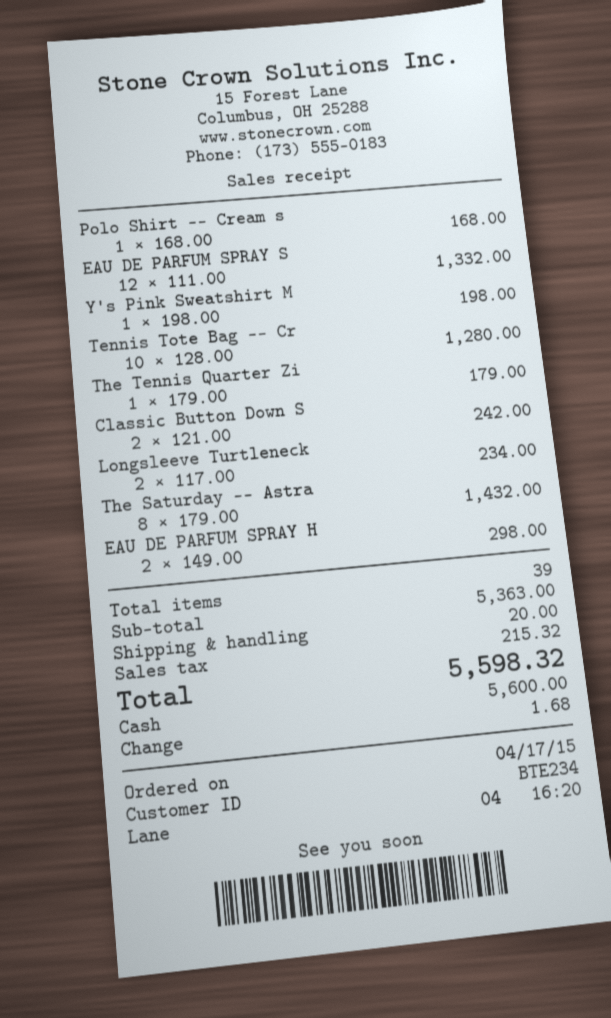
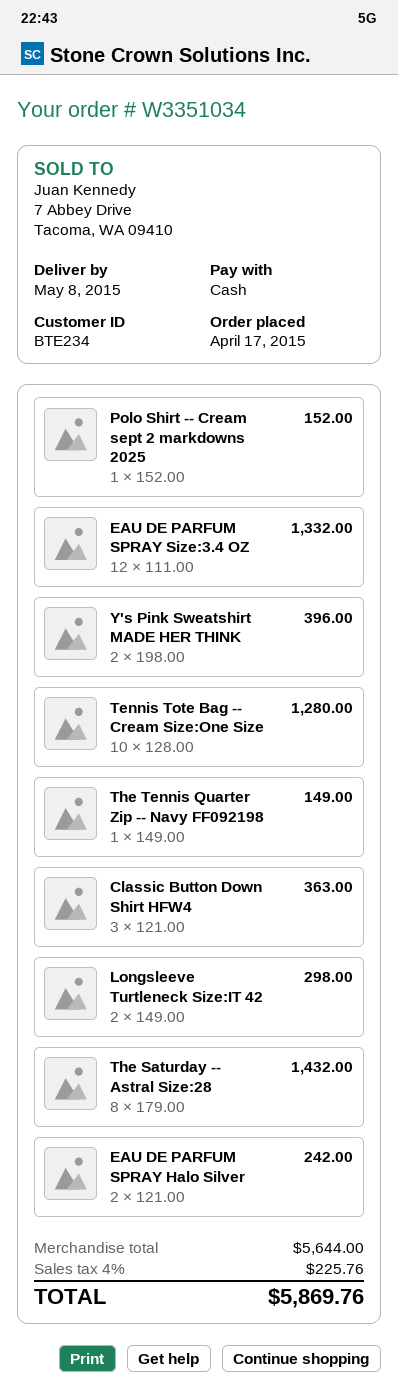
Polo Shirt -- Cream s: 1 x 168.00 = 168.00 -> 1 x 152.00 = 152.00
Y's Pink Sweatshirt M: 1 x 198.00 = 198.00 -> 2 x 198.00 = 396.00
The Tennis Quarter Zi: 1 x 179.00 = 179.00 -> 1 x 149.00 = 149.00
Classic Button Down S: 2 x 121.00 = 242.00 -> 3 x 121.00 = 363.00
Longsleeve Turtleneck: 2 x 117.00 = 234.00 -> 2 x 149.00 = 298.00
EAU DE PARFUM SPRAY H: 2 x 149.00 = 298.00 -> 2 x 121.00 = 242.00
subtotal: 5363.00 -> 5644.00
shipping: 20.00 -> none
tax: 215.32 -> 225.76
total: 5598.32 -> 5869.76

